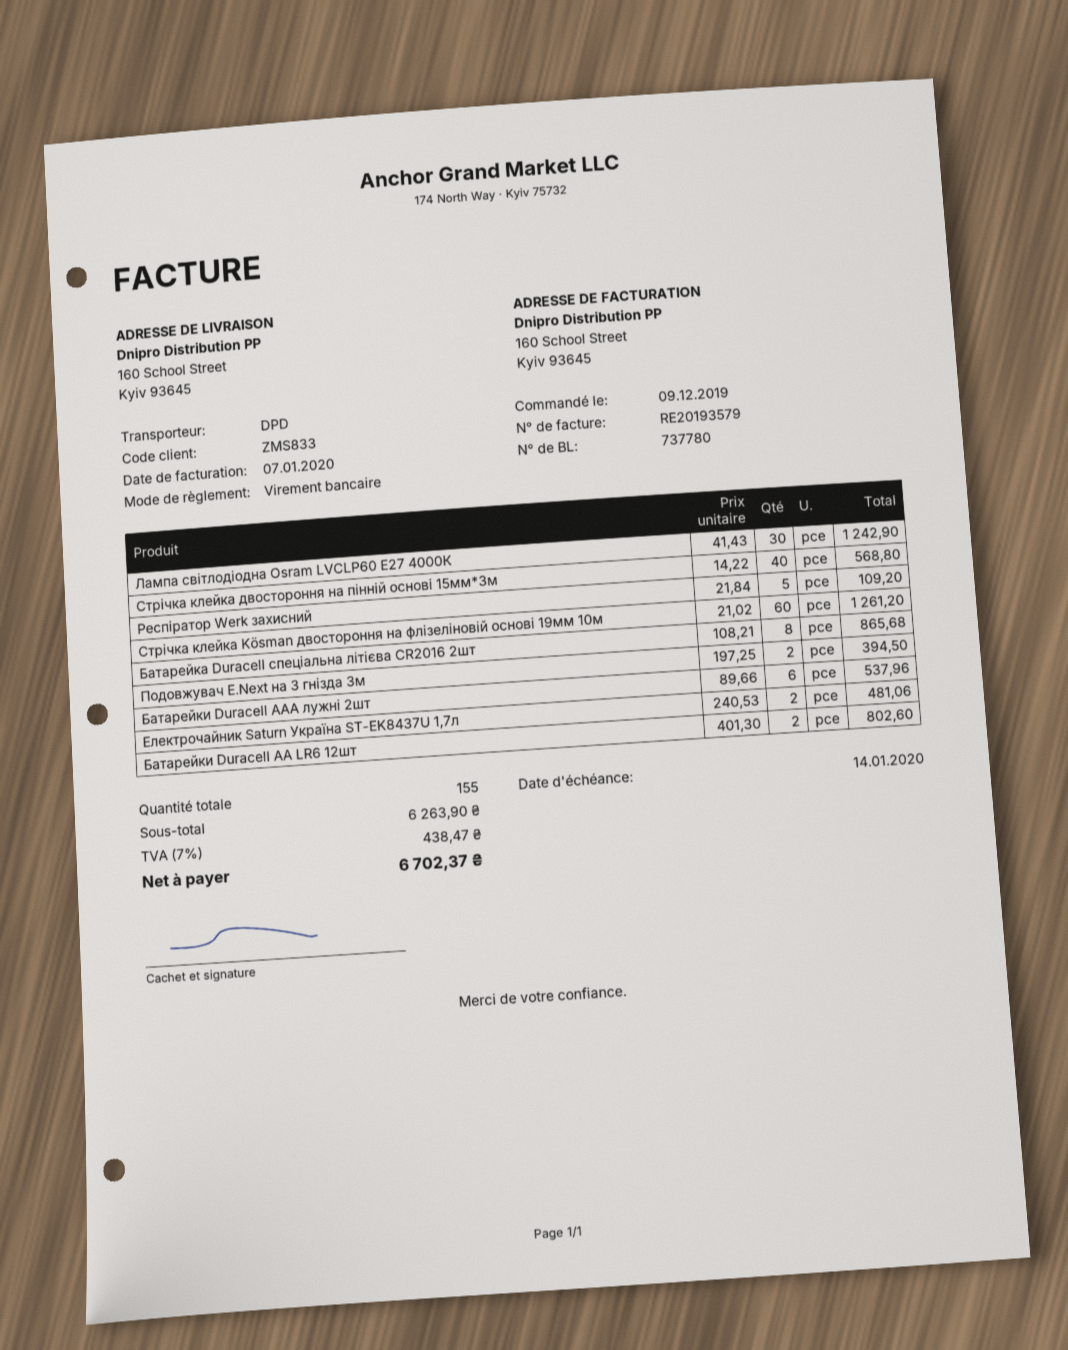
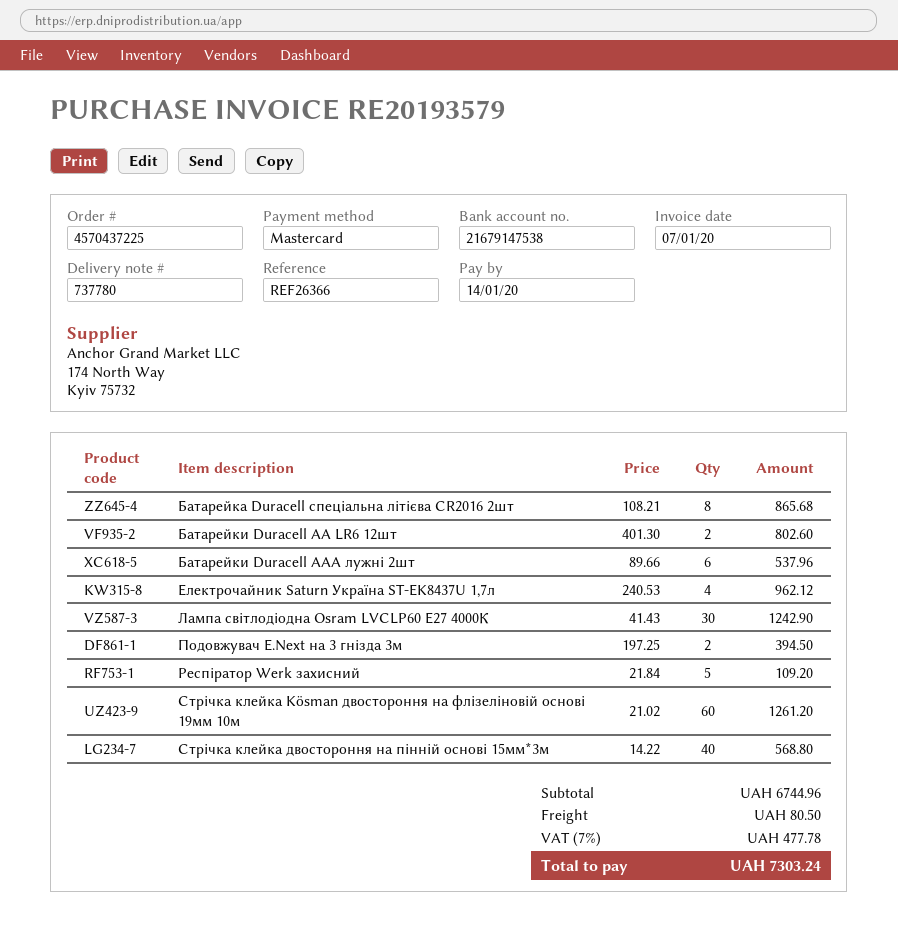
payment method: bank transfer -> Mastercard
Електрочайник Saturn Україна ST-EK8437U 1,7л: 2 x 240.53 = 481.06 -> 4 x 240.53 = 962.12
subtotal: 6263.90 -> 6744.96
shipping: none -> 80.50
tax: 7% = 438.47 -> 7% = 477.78
total: 6702.37 -> 7303.24

